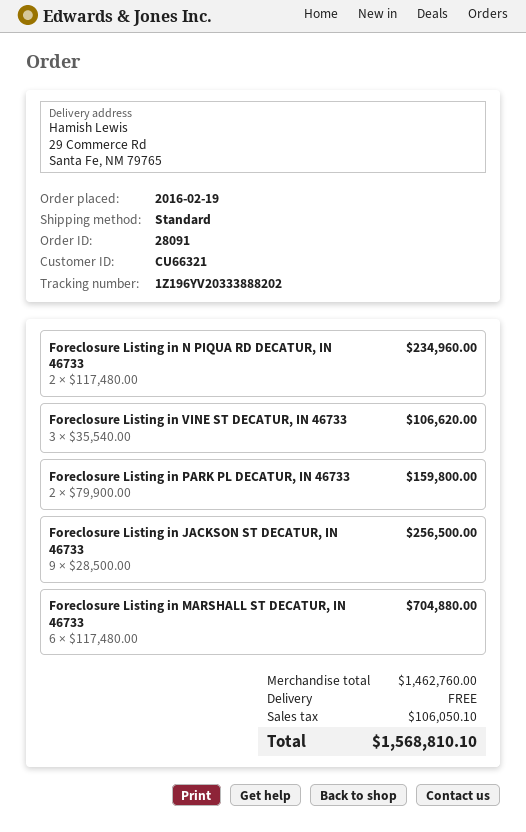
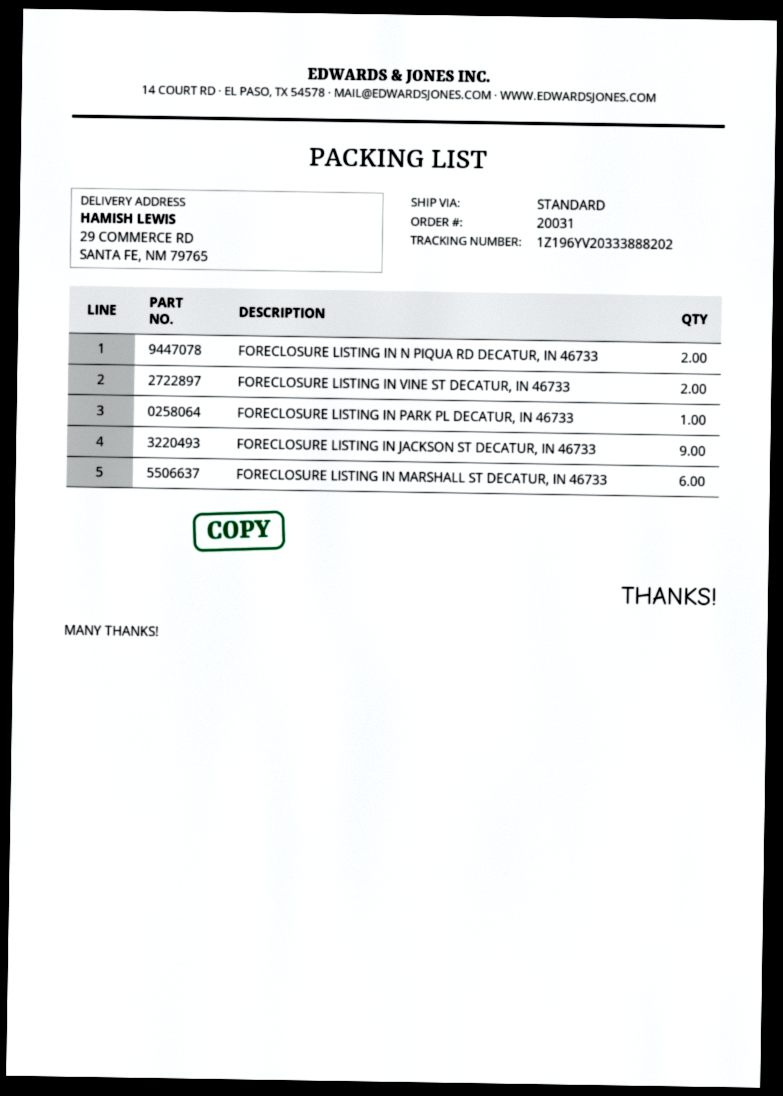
order number: 28091 -> 20031
Foreclosure Listing in VINE ST DECATUR, IN 46733: 3 -> 2
Foreclosure Listing in PARK PL DECATUR, IN 46733: 2 -> 1

